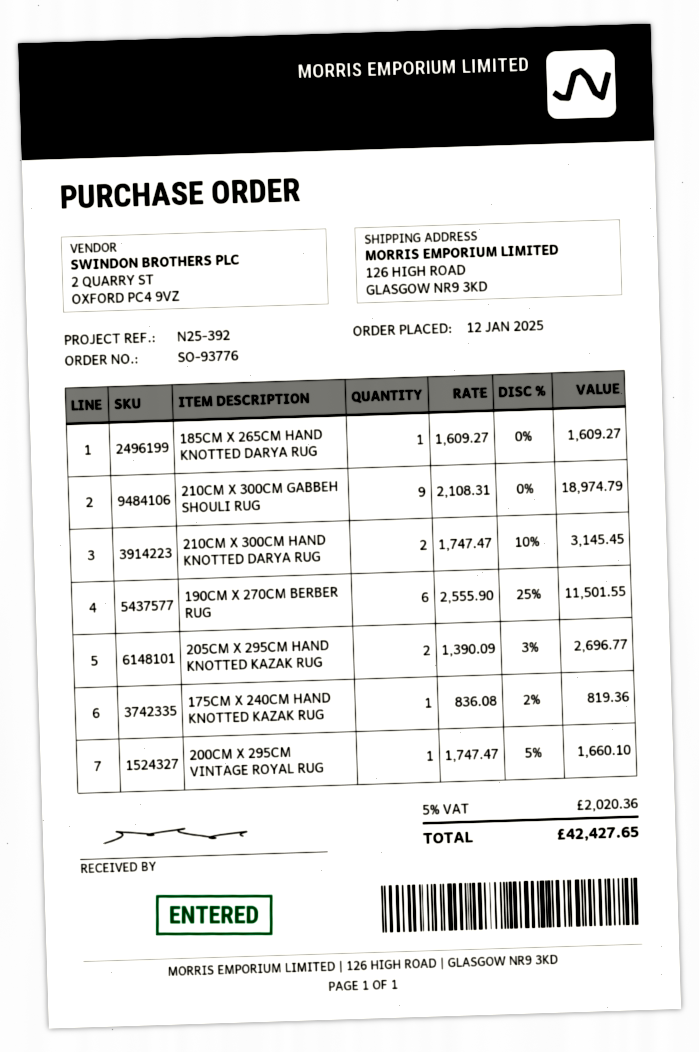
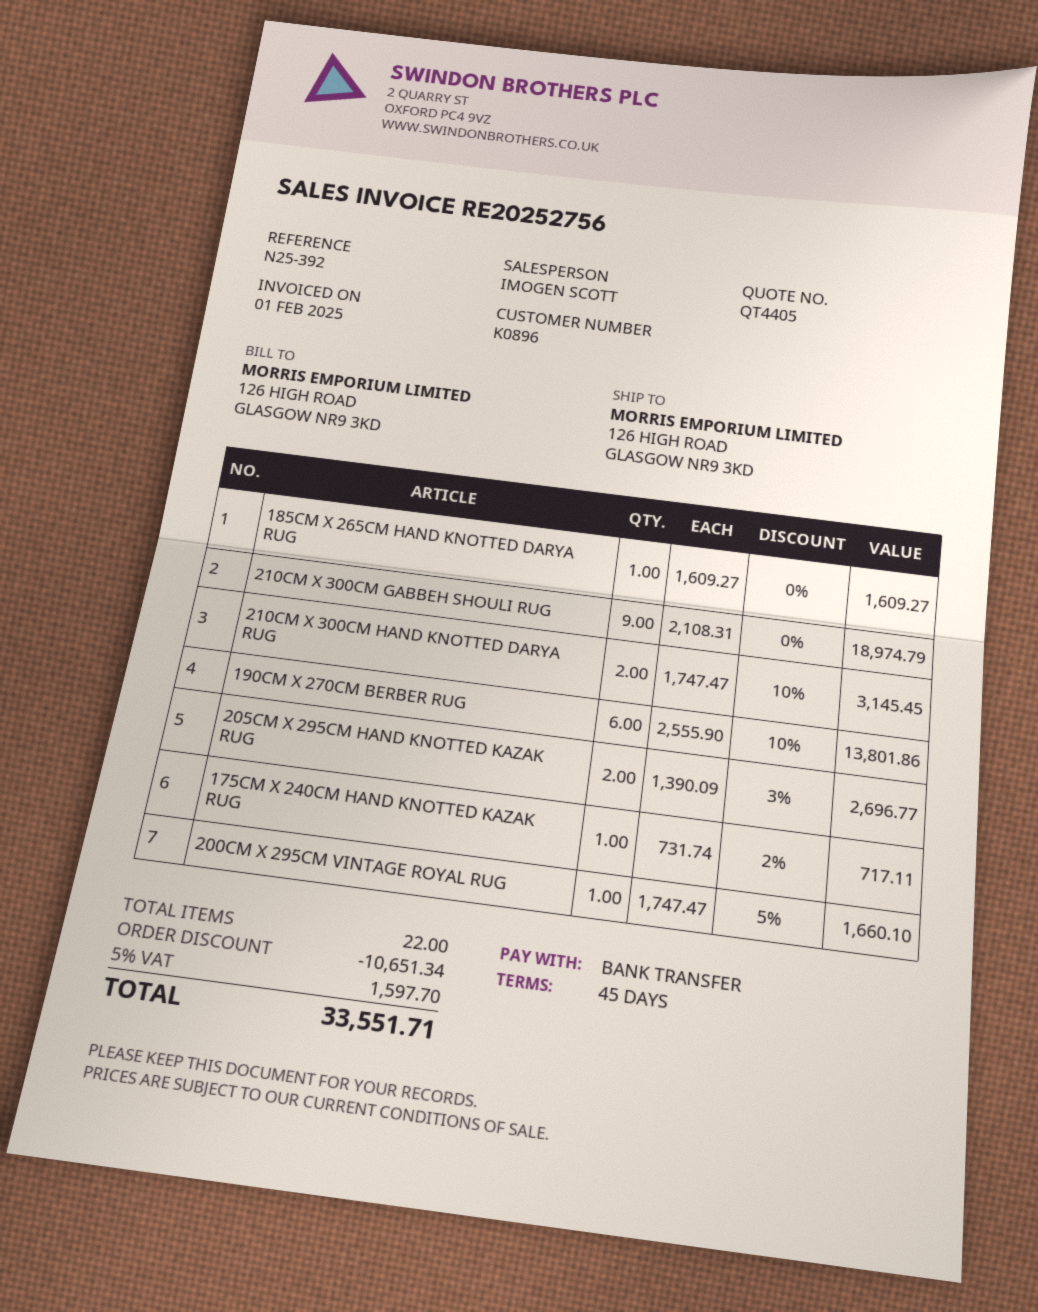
190CM X 270CM BERBER RUG: 6 x 2555.90 - 25% = 11501.55 -> 6 x 2555.90 - 10% = 13801.86
175CM X 240CM HAND KNOTTED KAZAK RUG: 1 x 836.08 - 2% = 819.36 -> 1 x 731.74 - 2% = 717.11
discount: none -> 10651.34
tax: 5% = 2020.36 -> 5% = 1597.70
total: 42427.65 -> 33551.71

